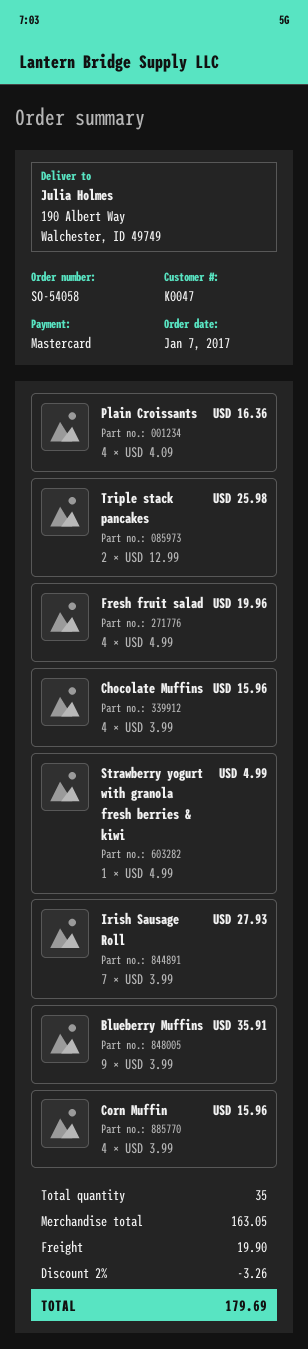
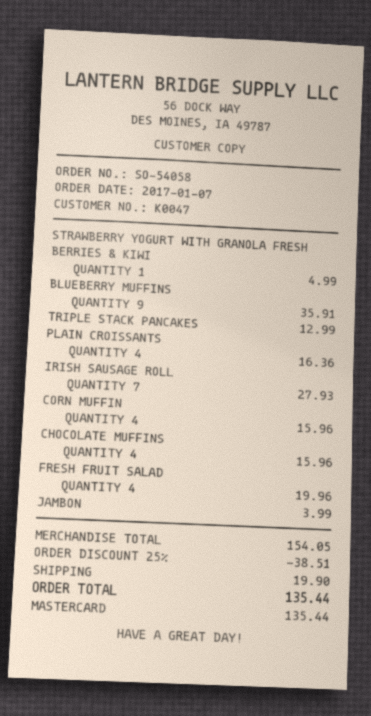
Triple stack pancakes: 2 for 25.98 -> 1 for 12.99
JAMBON: none -> 1 for 3.99
subtotal: 163.05 -> 154.05
discount: 2% = 3.26 -> 25% = 38.51
total: 179.69 -> 135.44

